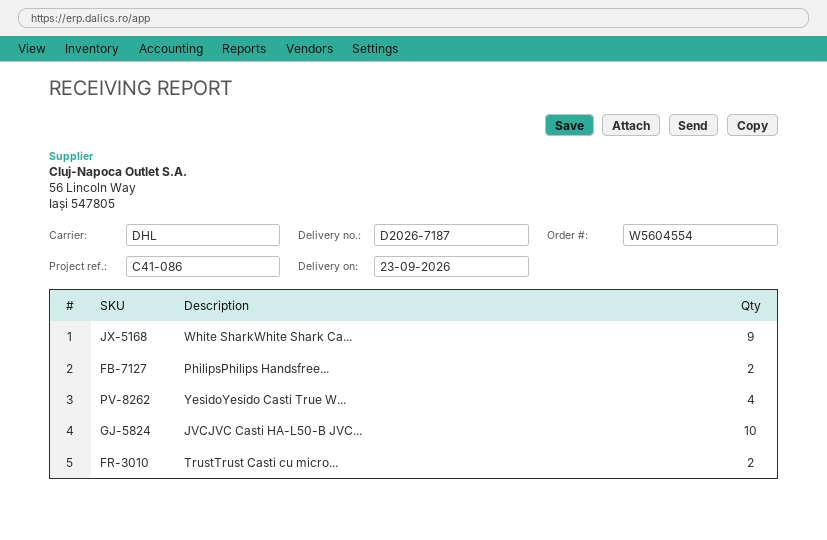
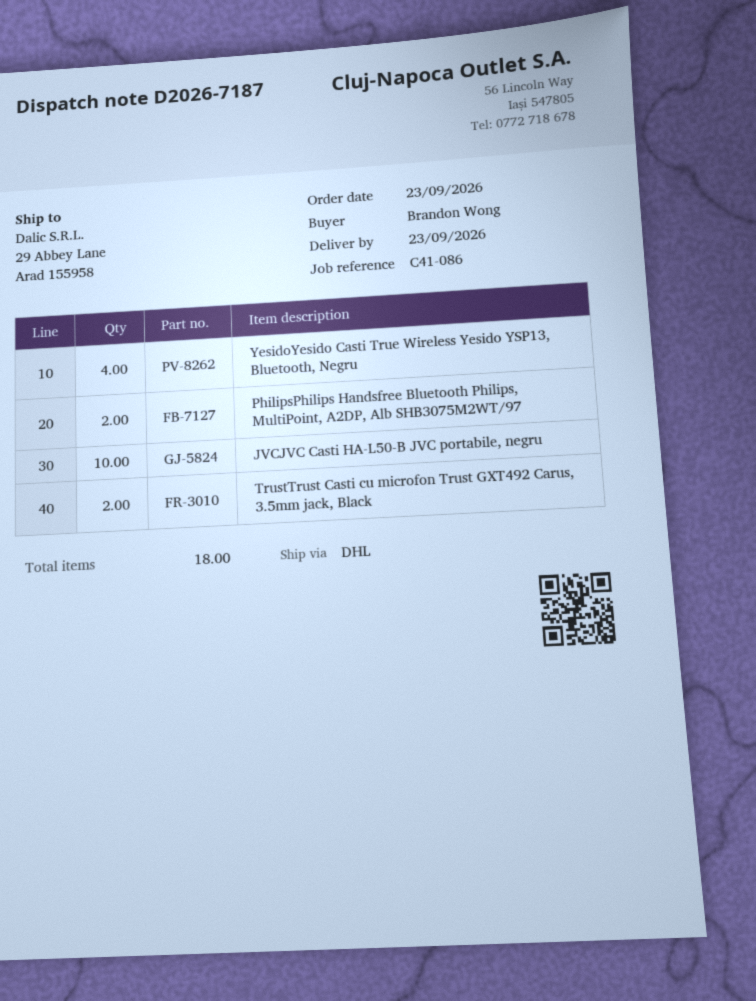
White SharkWhite Shark Ca...: 9 -> none

